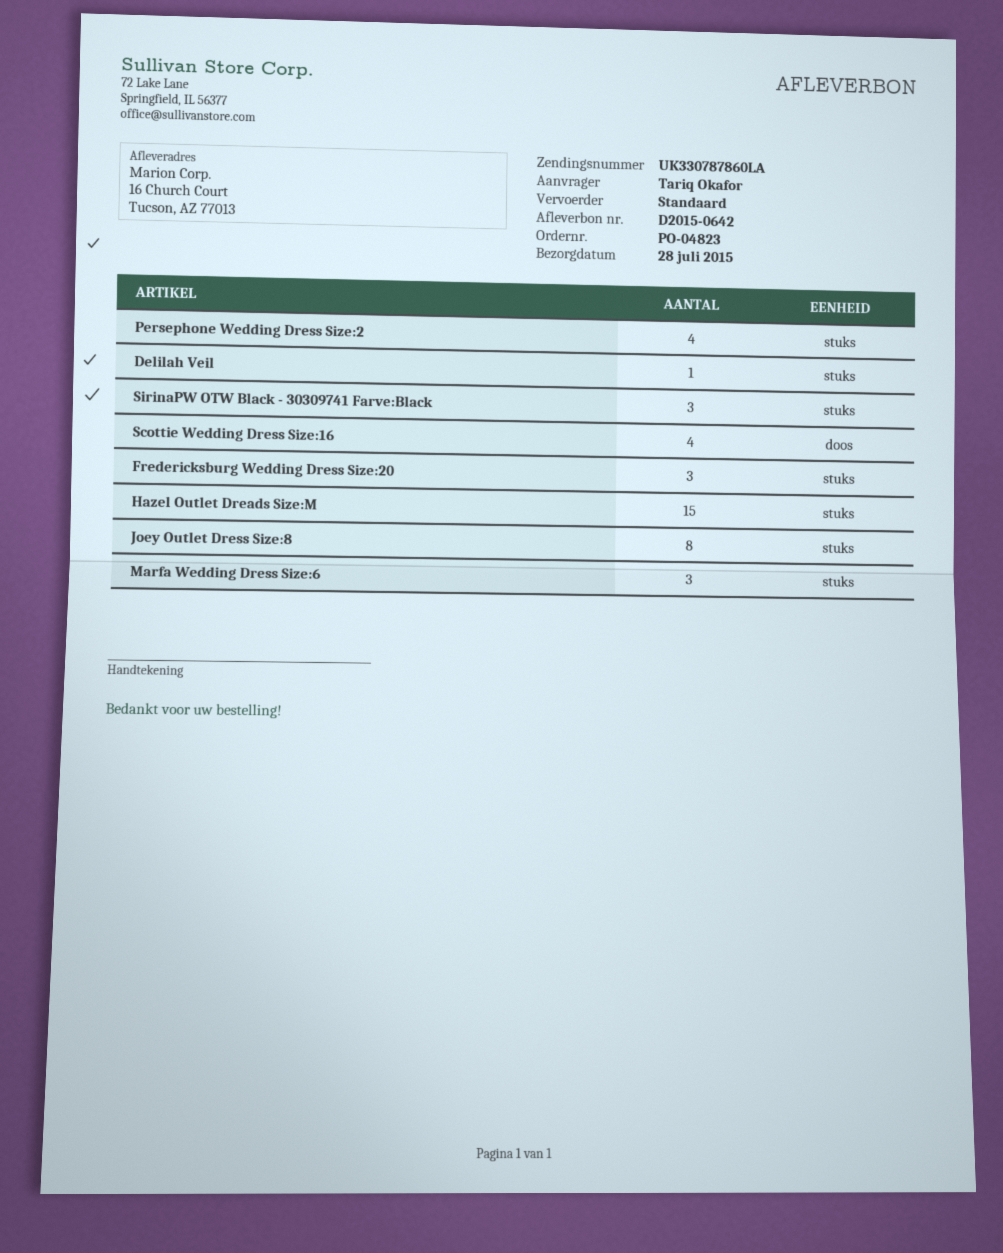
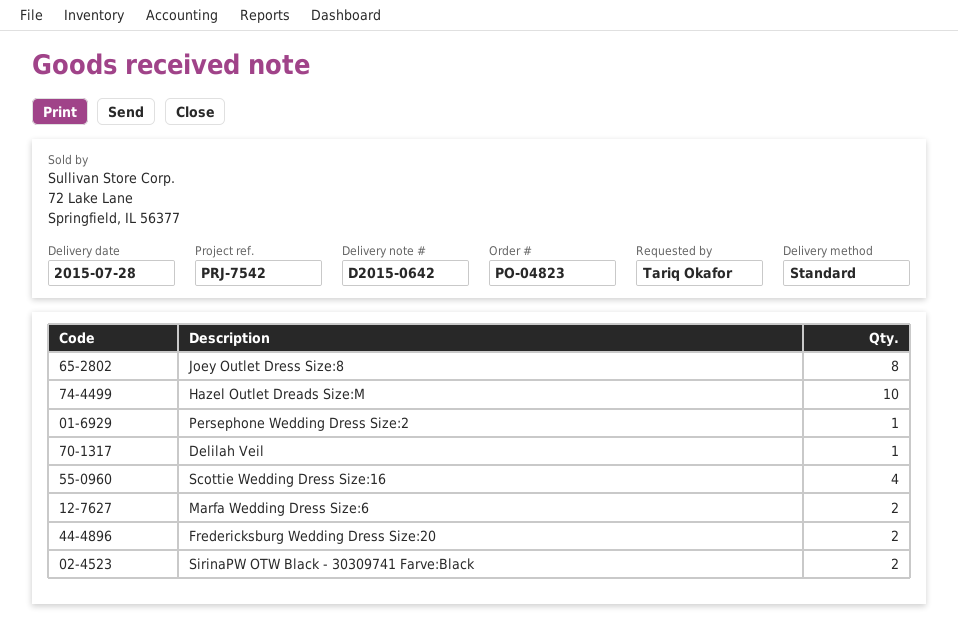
Persephone Wedding Dress Size:2: 4 -> 1
SirinaPW OTW Black - 30309741 Farve:Black: 3 -> 2
Fredericksburg Wedding Dress Size:20: 3 -> 2
Hazel Outlet Dreads Size:M: 15 -> 10
Marfa Wedding Dress Size:6: 3 -> 2

